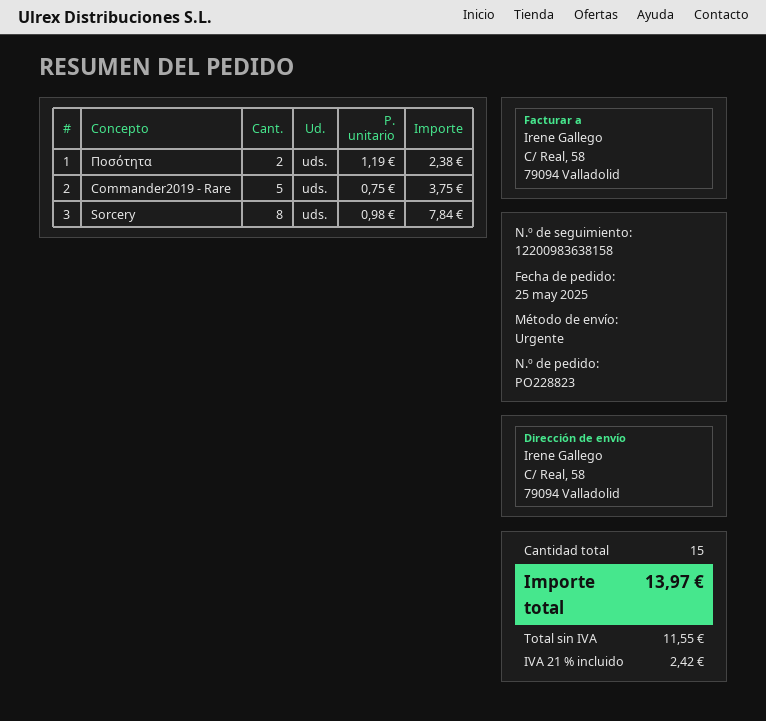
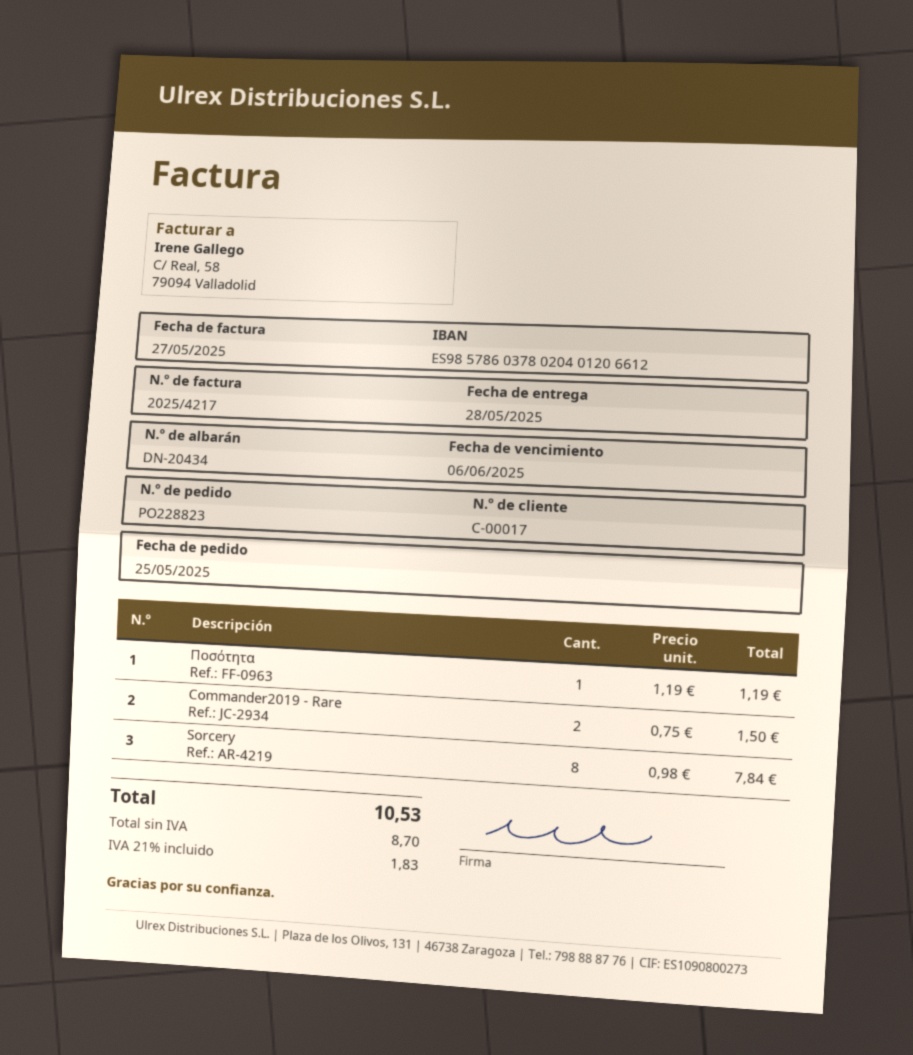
Ποσότητα: 2 x 1.19 = 2.38 -> 1 x 1.19 = 1.19
Commander2019 - Rare: 5 x 0.75 = 3.75 -> 2 x 0.75 = 1.50
net: 11.55 -> 8.70
tax: 21% = 2.42 -> 21% = 1.83
total: 13.97 -> 10.53

